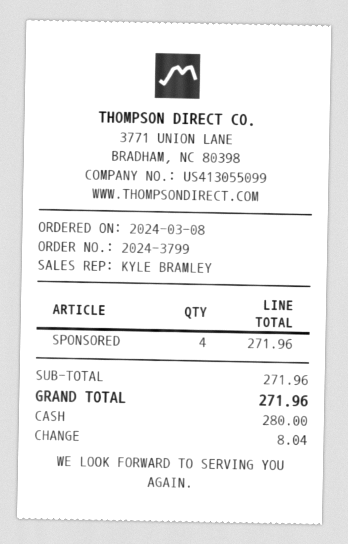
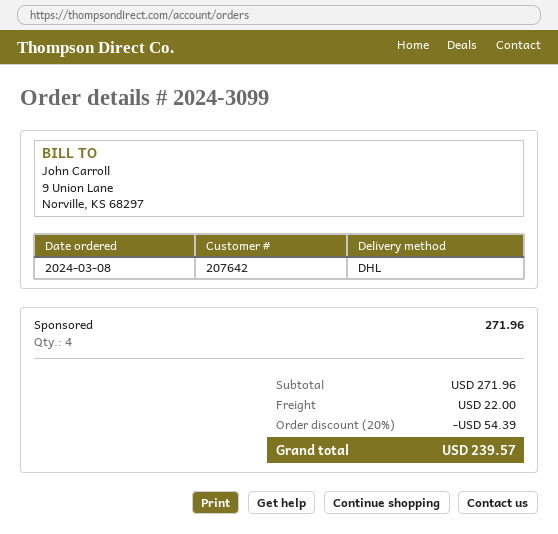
order number: 2024-3799 -> 2024-3099
discount: none -> 20% = 54.39
shipping: none -> 22.00
total: 271.96 -> 239.57

